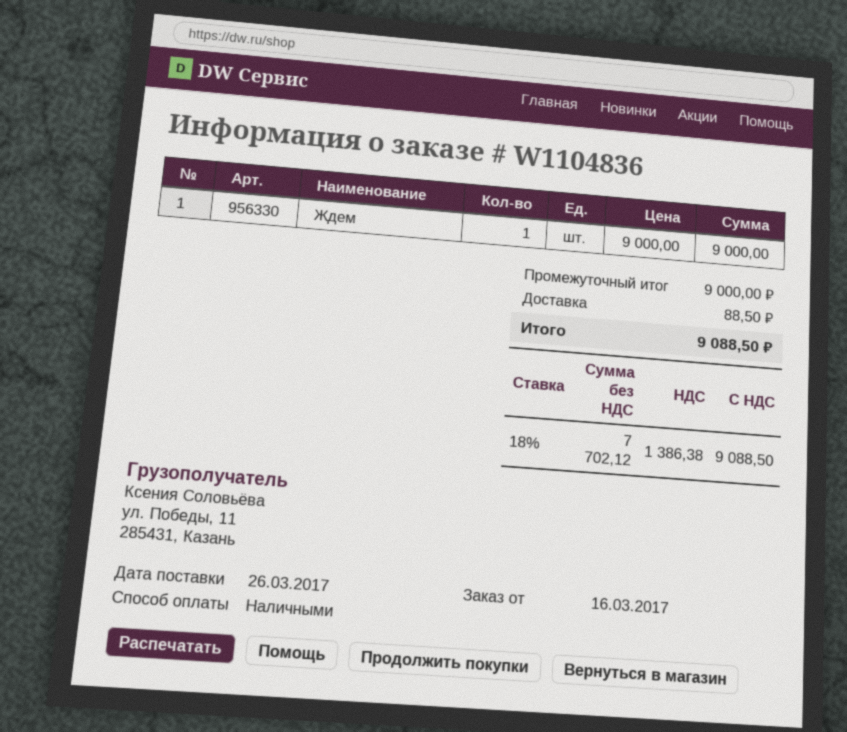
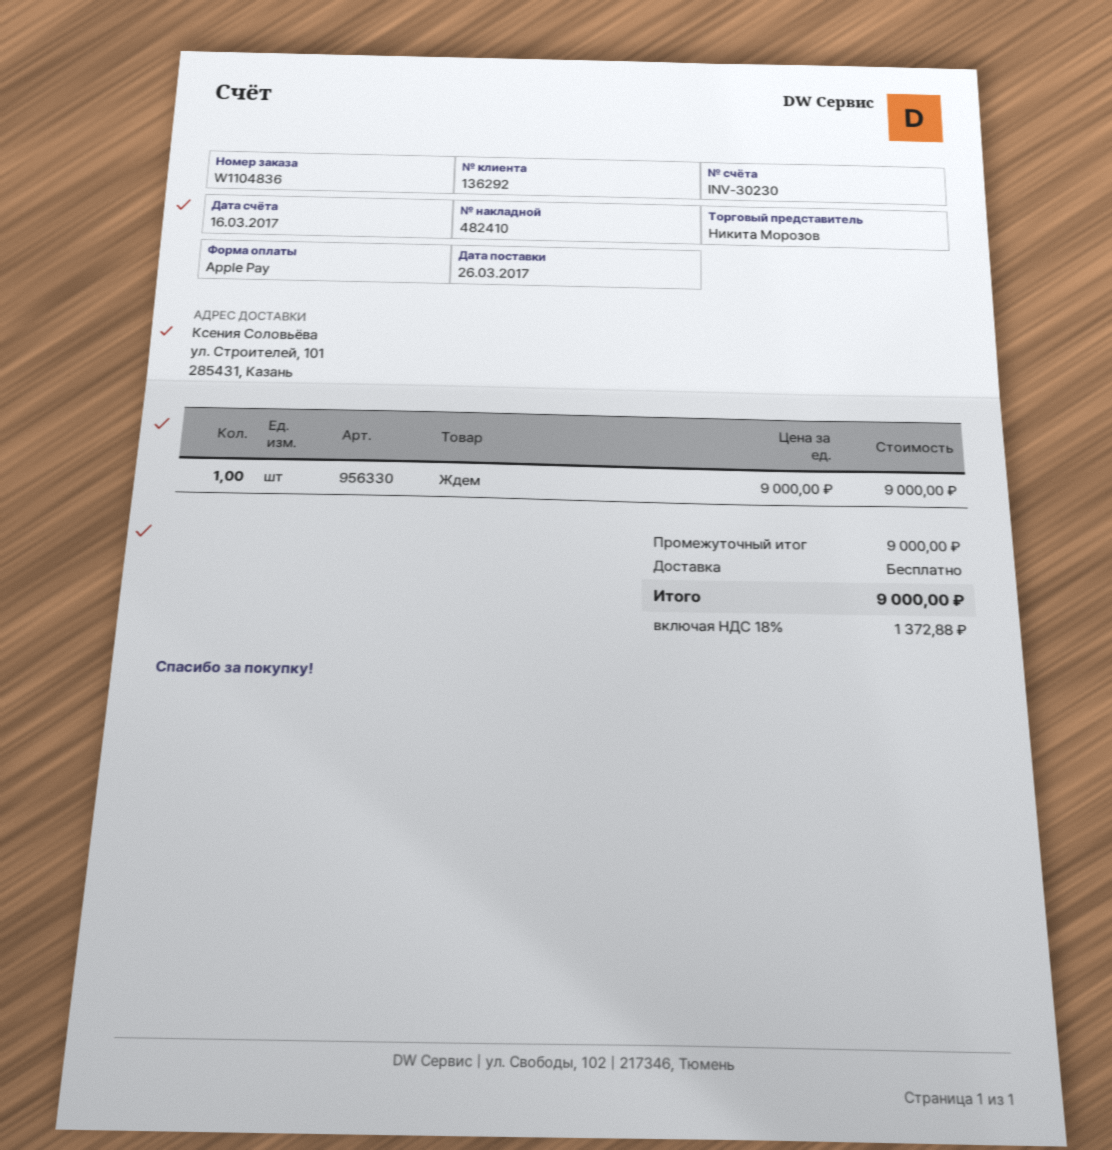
payment method: cash -> Apple Pay
ship to: ул. Победы, 11, 285431, Казань -> ул. Строителей, 101, 285431, Казань
shipping: 88.50 -> 0.00
tax: 18% = 1386.38 -> 18% = 1372.88
total: 9088.50 -> 9000.00

